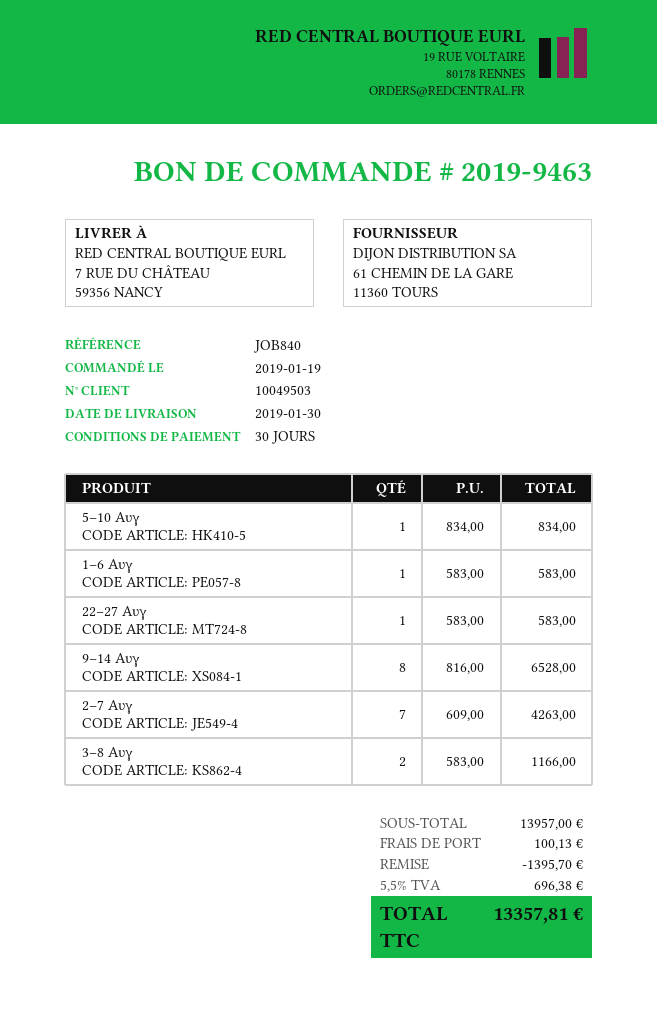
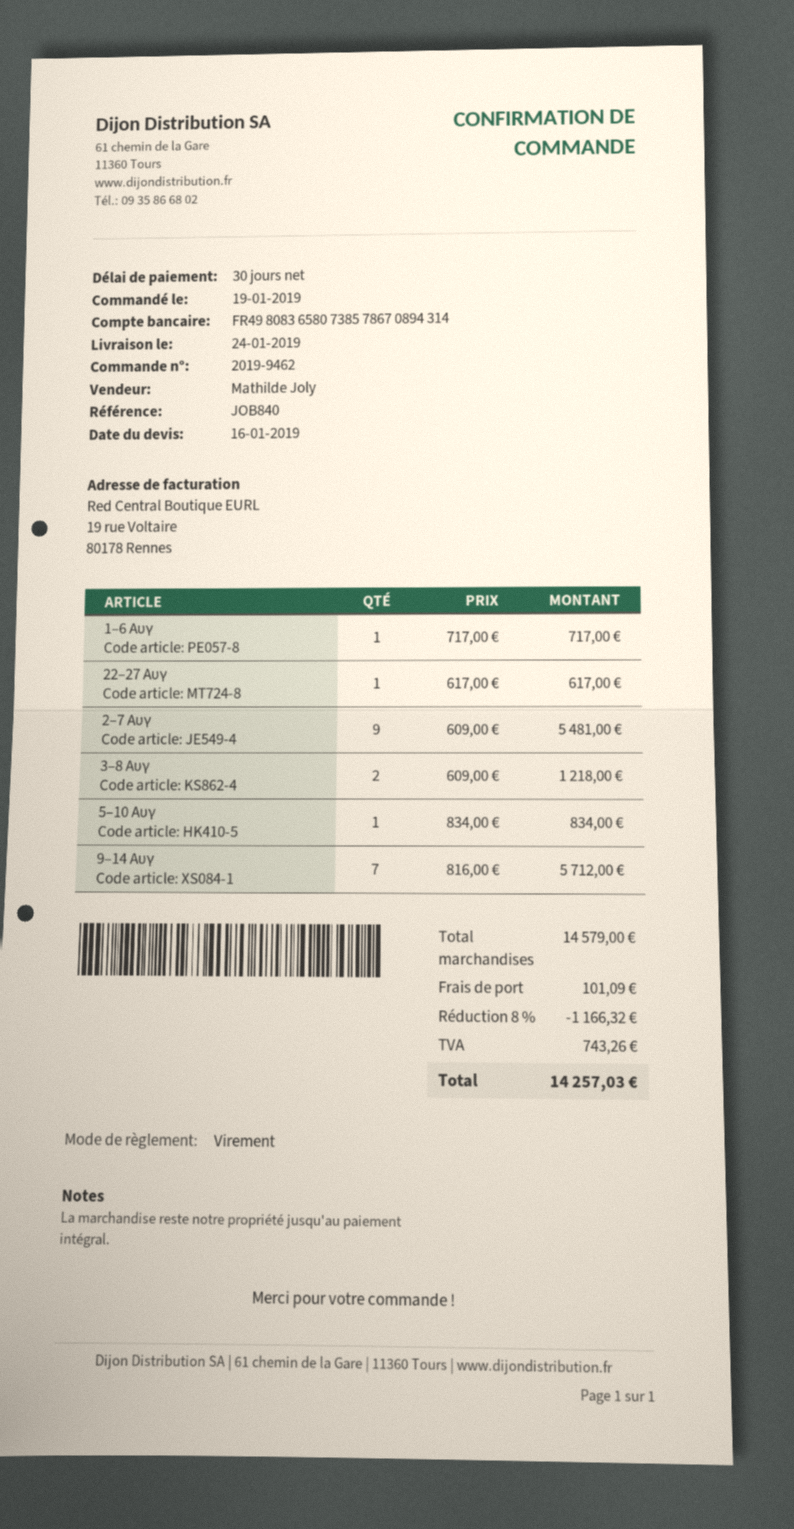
order number: 2019-9463 -> 2019-9462
delivery date: 2019-01-30 -> 2019-01-24
1–6 Αυγ: 1 x 583.00 = 583.00 -> 1 x 717.00 = 717.00
22–27 Αυγ: 1 x 583.00 = 583.00 -> 1 x 617.00 = 617.00
9–14 Αυγ: 8 x 816.00 = 6528.00 -> 7 x 816.00 = 5712.00
2–7 Αυγ: 7 x 609.00 = 4263.00 -> 9 x 609.00 = 5481.00
3–8 Αυγ: 2 x 583.00 = 1166.00 -> 2 x 609.00 = 1218.00
subtotal: 13957.00 -> 14579.00
discount: 1395.70 -> 1166.32
shipping: 100.13 -> 101.09
tax: 696.38 -> 743.26
total: 13357.81 -> 14257.03

